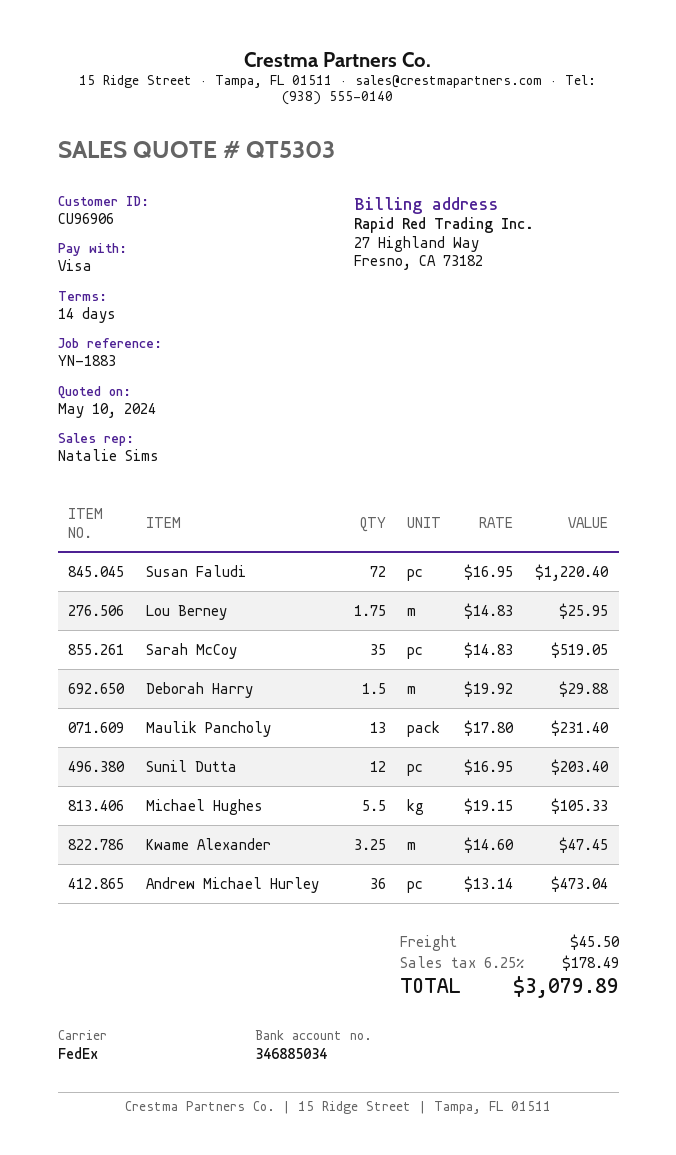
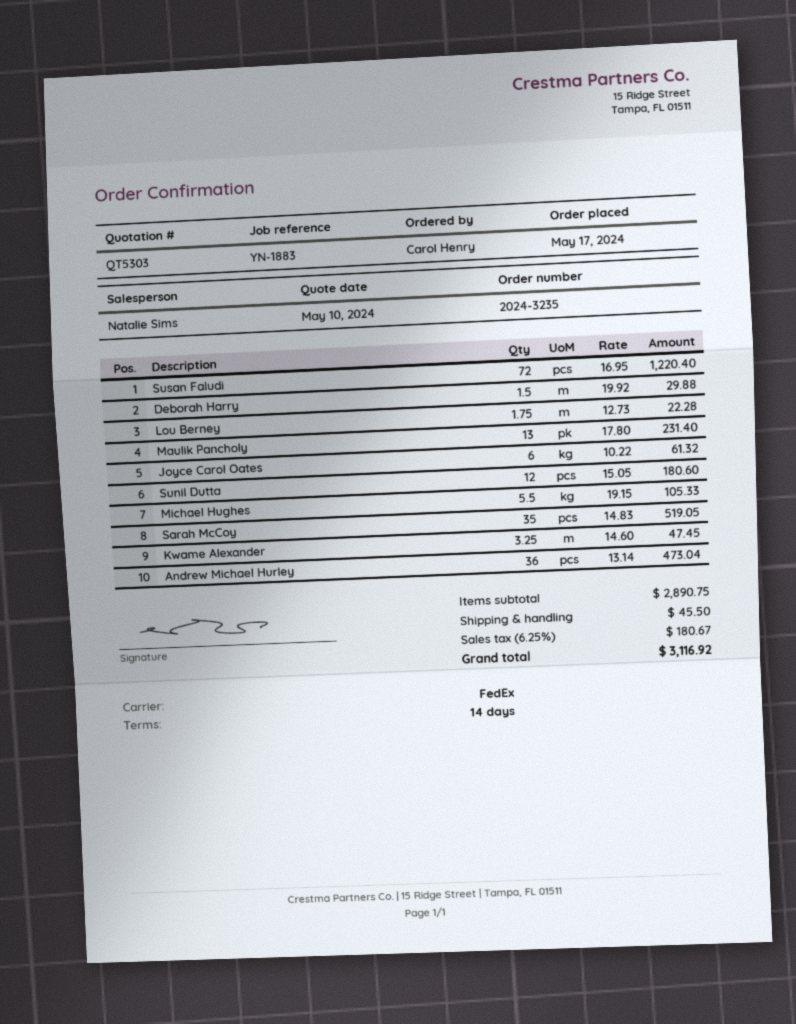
Lou Berney: 1.75 x 14.83 = 25.95 -> 1.75 x 12.73 = 22.28
Sunil Dutta: 12 x 16.95 = 203.40 -> 12 x 15.05 = 180.60
Joyce Carol Oates: none -> 6 x 10.22 = 61.32
tax: 6.25% = 178.49 -> 6.25% = 180.67
total: 3079.89 -> 3116.92

